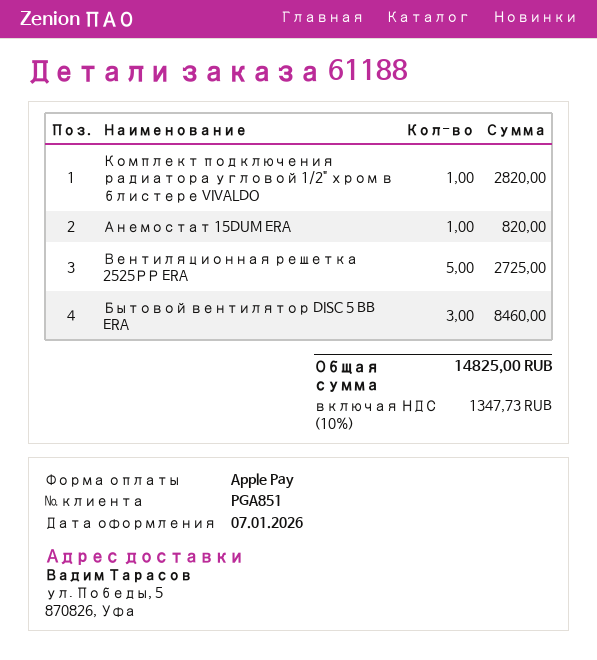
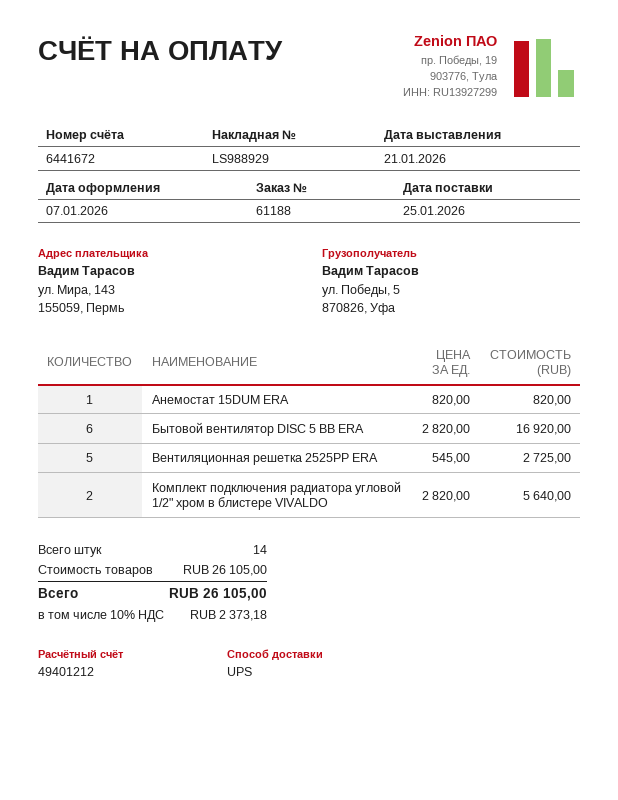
Комплект подключения радиатора угловой 1/2" хром в блистере VIVALDO: 1 for 2820.00 -> 2 for 5640.00
Бытовой вентилятор DISC 5 BB ERA: 3 for 8460.00 -> 6 for 16920.00
tax: 10% = 1347.73 -> 10% = 2373.18
total: 14825.00 -> 26105.00

